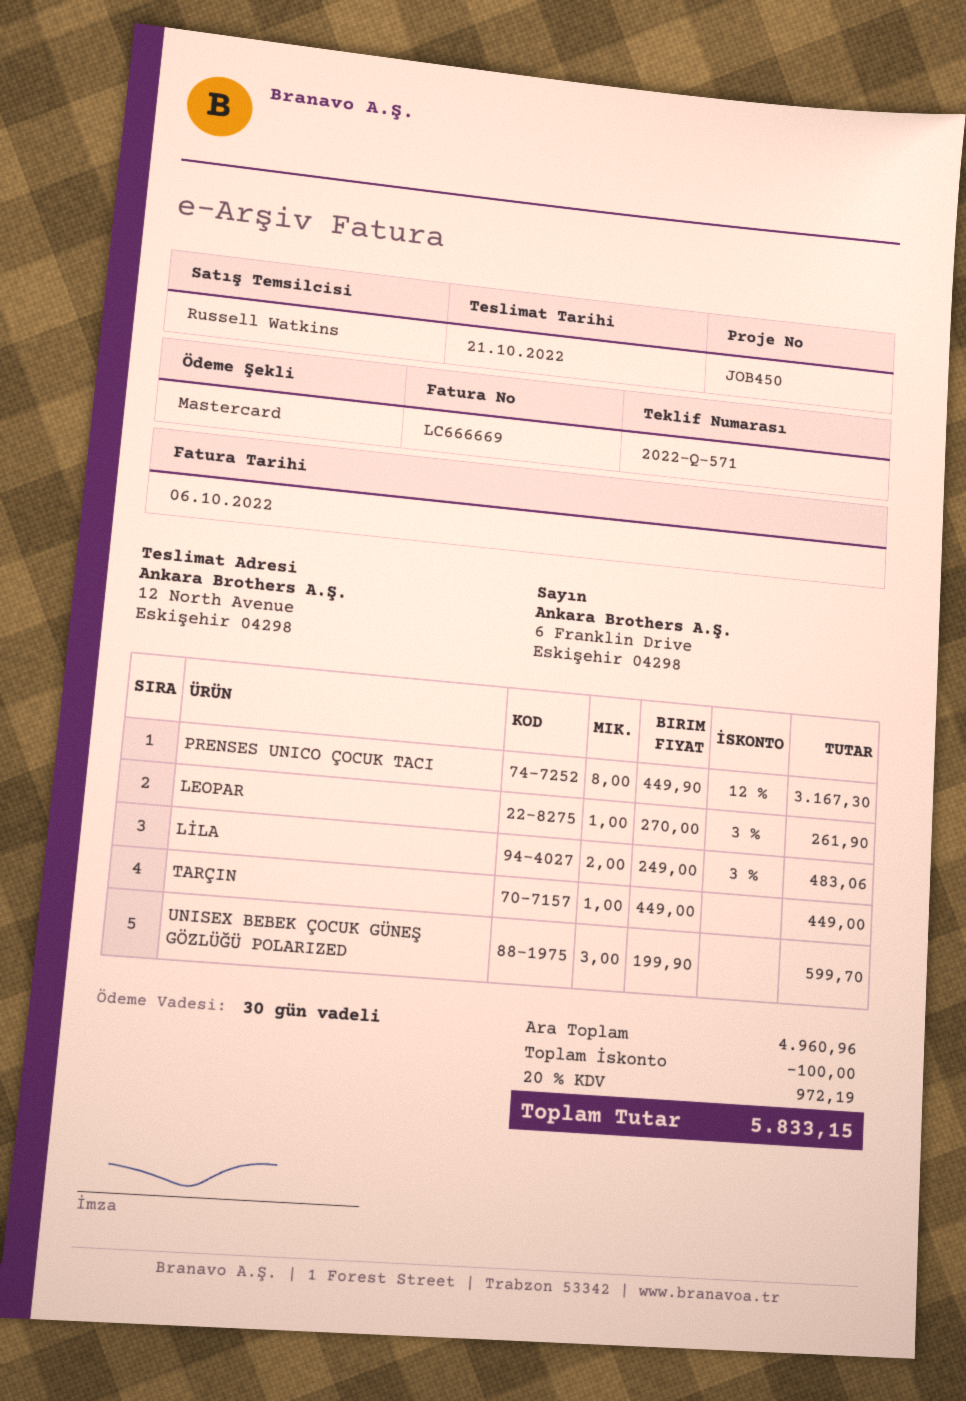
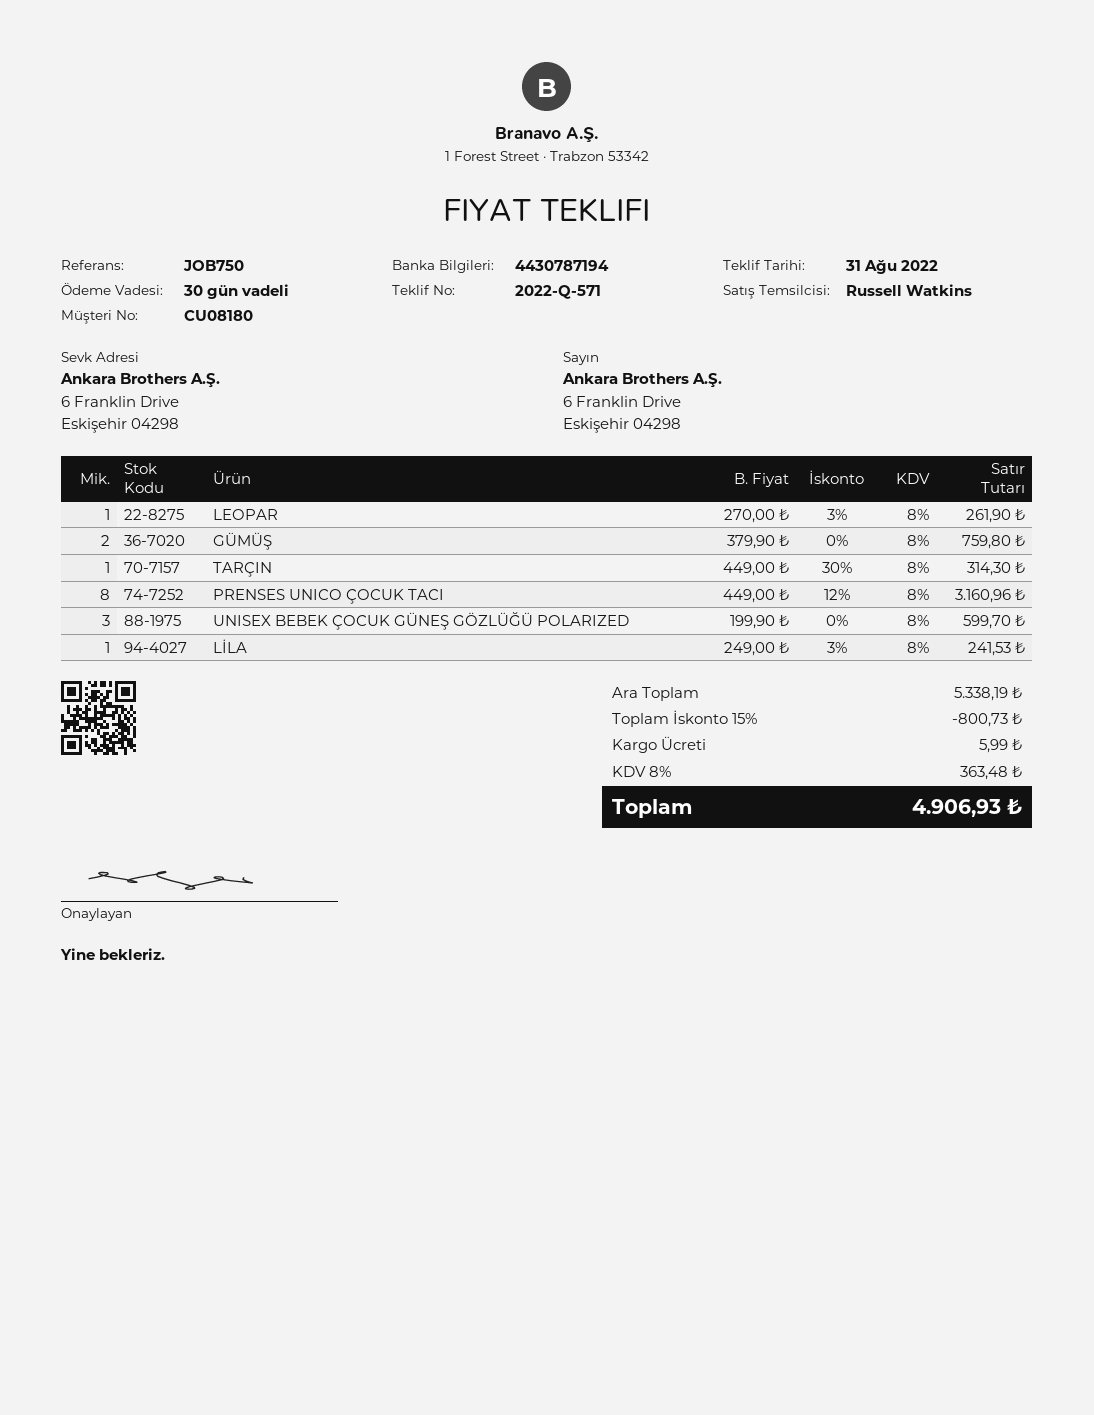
reference: JOB450 -> JOB750
ship to: 12 North Avenue, Eskişehir 04298 -> 6 Franklin Drive, Eskişehir 04298
PRENSES UNICO ÇOCUK TACI: 8 x 449.90 - 12% = 3167.30 -> 8 x 449.00 - 12% = 3160.96
LİLA: 2 x 249.00 - 3% = 483.06 -> 1 x 249.00 - 3% = 241.53
TARÇIN: 1 x 449.00 = 449.00 -> 1 x 449.00 - 30% = 314.30
GÜMÜŞ: none -> 2 x 379.90 = 759.80
subtotal: 4960.96 -> 5338.19
discount: 100.00 -> 800.73
shipping: none -> 5.99
tax: 20% = 972.19 -> 8% = 363.48
total: 5833.15 -> 4906.93

